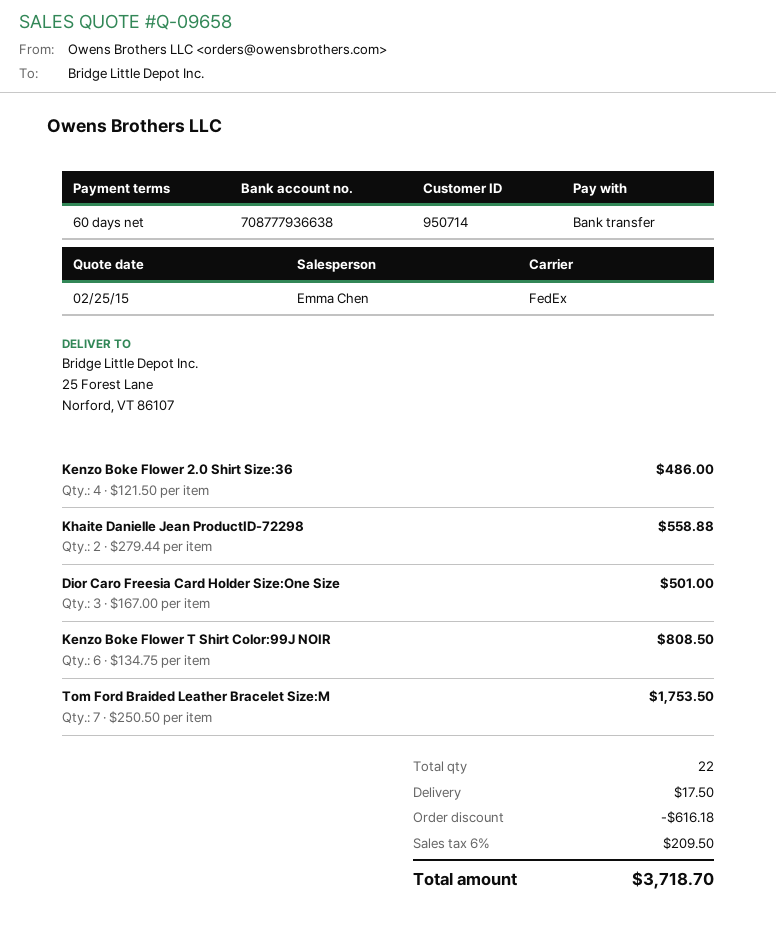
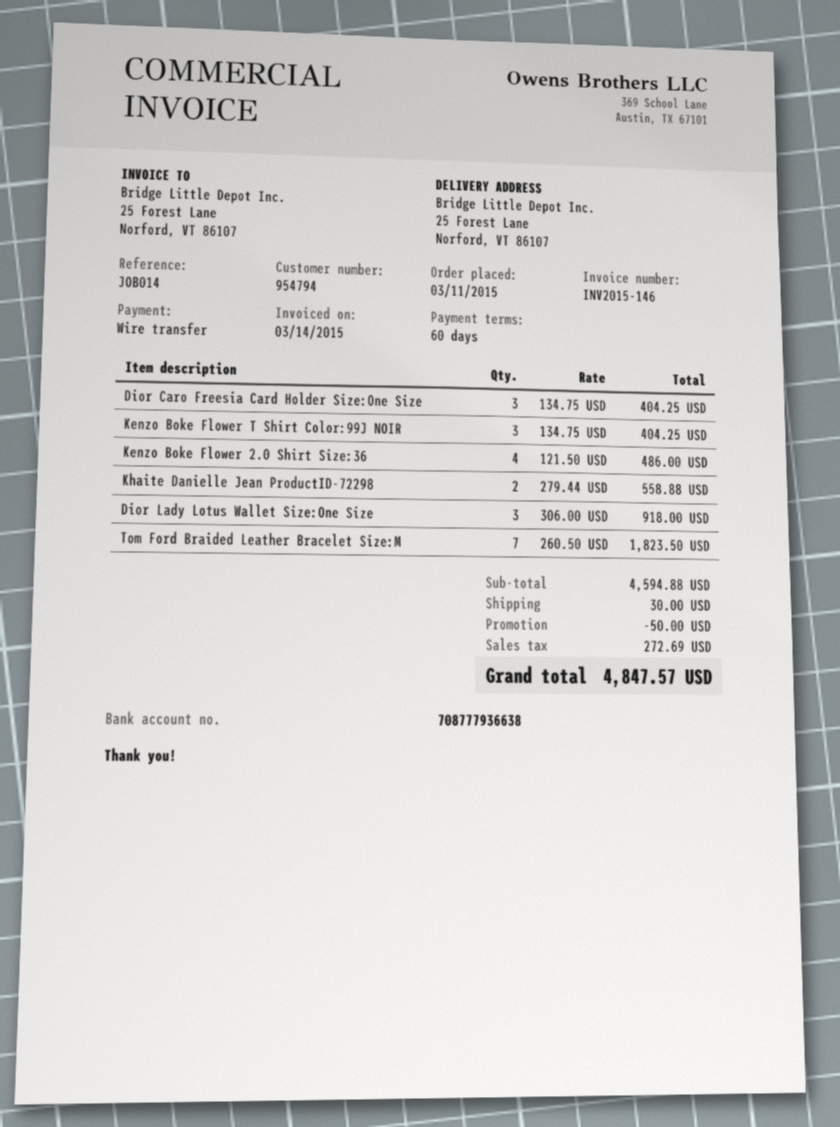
customer number: 950714 -> 954794
Dior Caro Freesia Card Holder Size:One Size: 3 x 167.00 = 501.00 -> 3 x 134.75 = 404.25
Kenzo Boke Flower T Shirt Color:99J NOIR: 6 x 134.75 = 808.50 -> 3 x 134.75 = 404.25
Tom Ford Braided Leather Bracelet Size:M: 7 x 250.50 = 1753.50 -> 7 x 260.50 = 1823.50
Dior Lady Lotus Wallet Size:One Size: none -> 3 x 306.00 = 918.00
discount: 616.18 -> 50.00
shipping: 17.50 -> 30.00
tax: 209.50 -> 272.69
total: 3718.70 -> 4847.57

